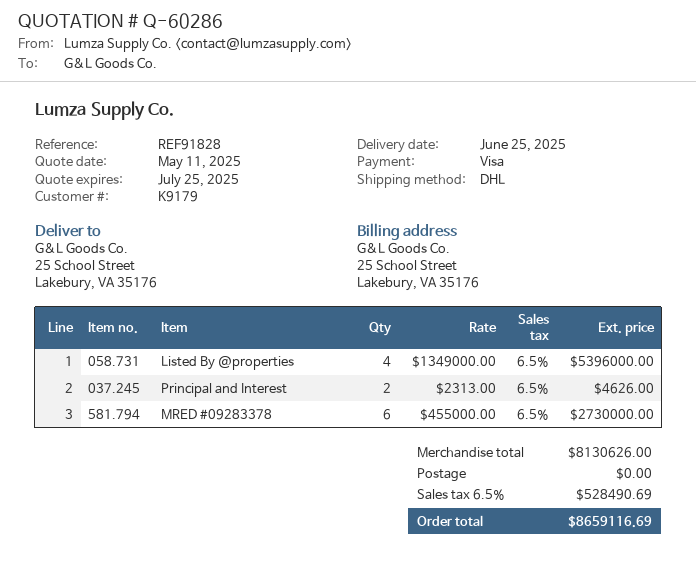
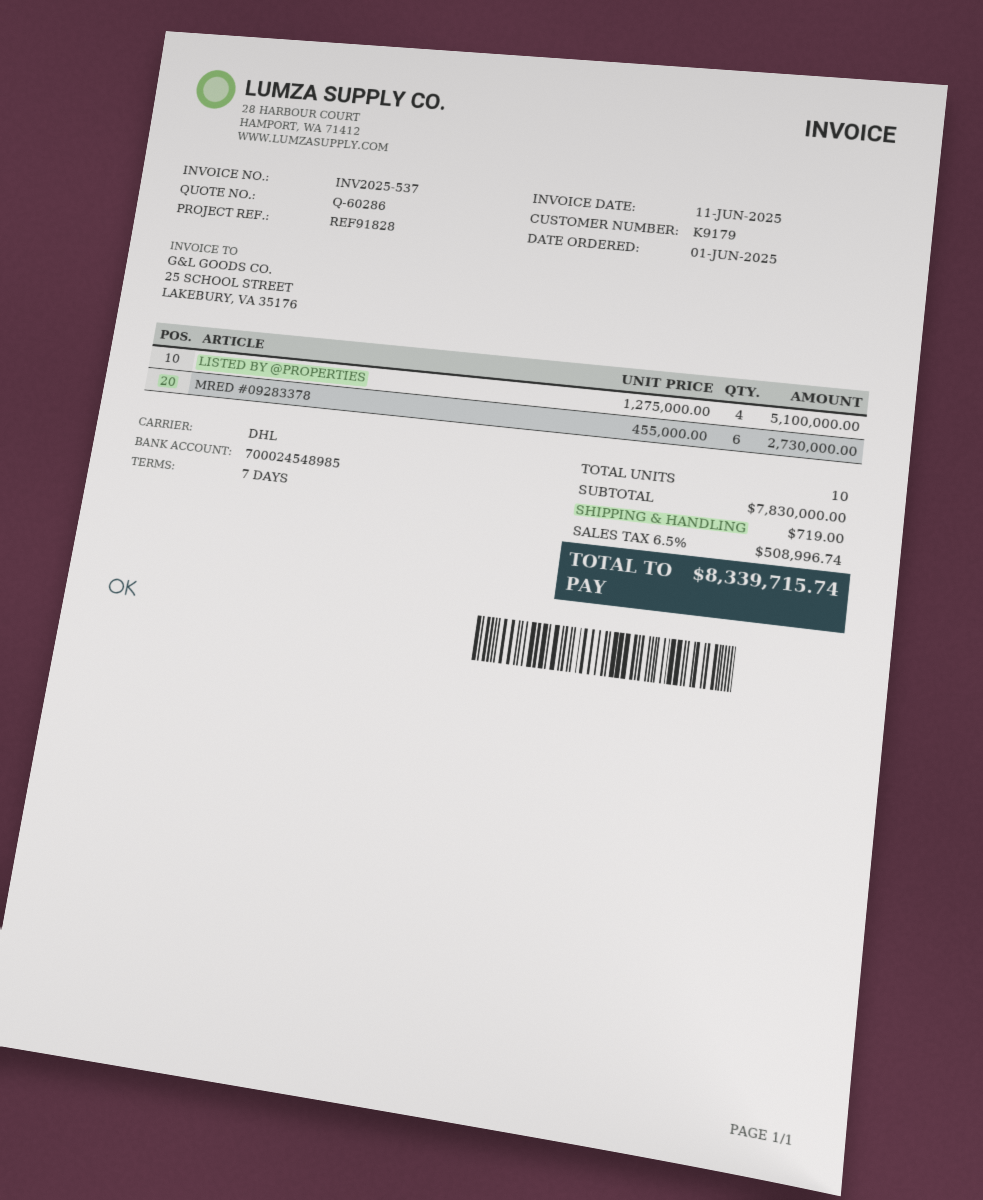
Listed By @properties: 4 x 1349000.00 = 5396000.00 -> 4 x 1275000.00 = 5100000.00
Principal and Interest: 2 x 2313.00 = 4626.00 -> none
subtotal: 8130626.00 -> 7830000.00
shipping: 0.00 -> 719.00
tax: 6.5% = 528490.69 -> 6.5% = 508996.74
total: 8659116.69 -> 8339715.74

